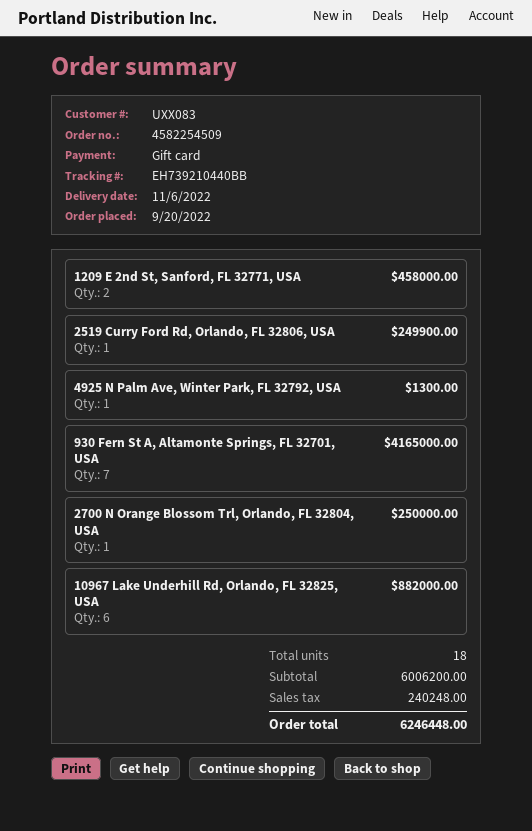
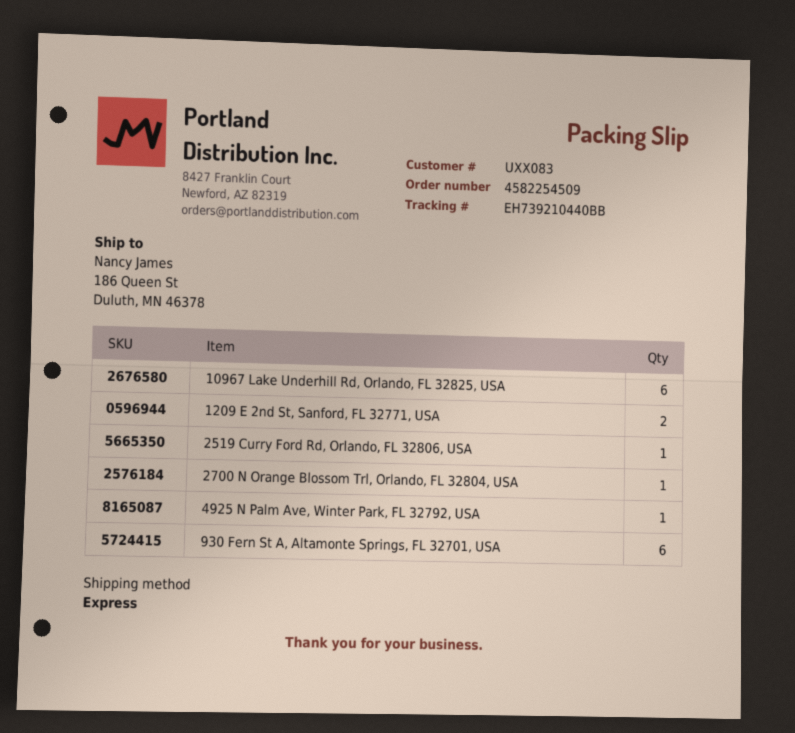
930 Fern St A, Altamonte Springs, FL 32701, USA: 7 -> 6

